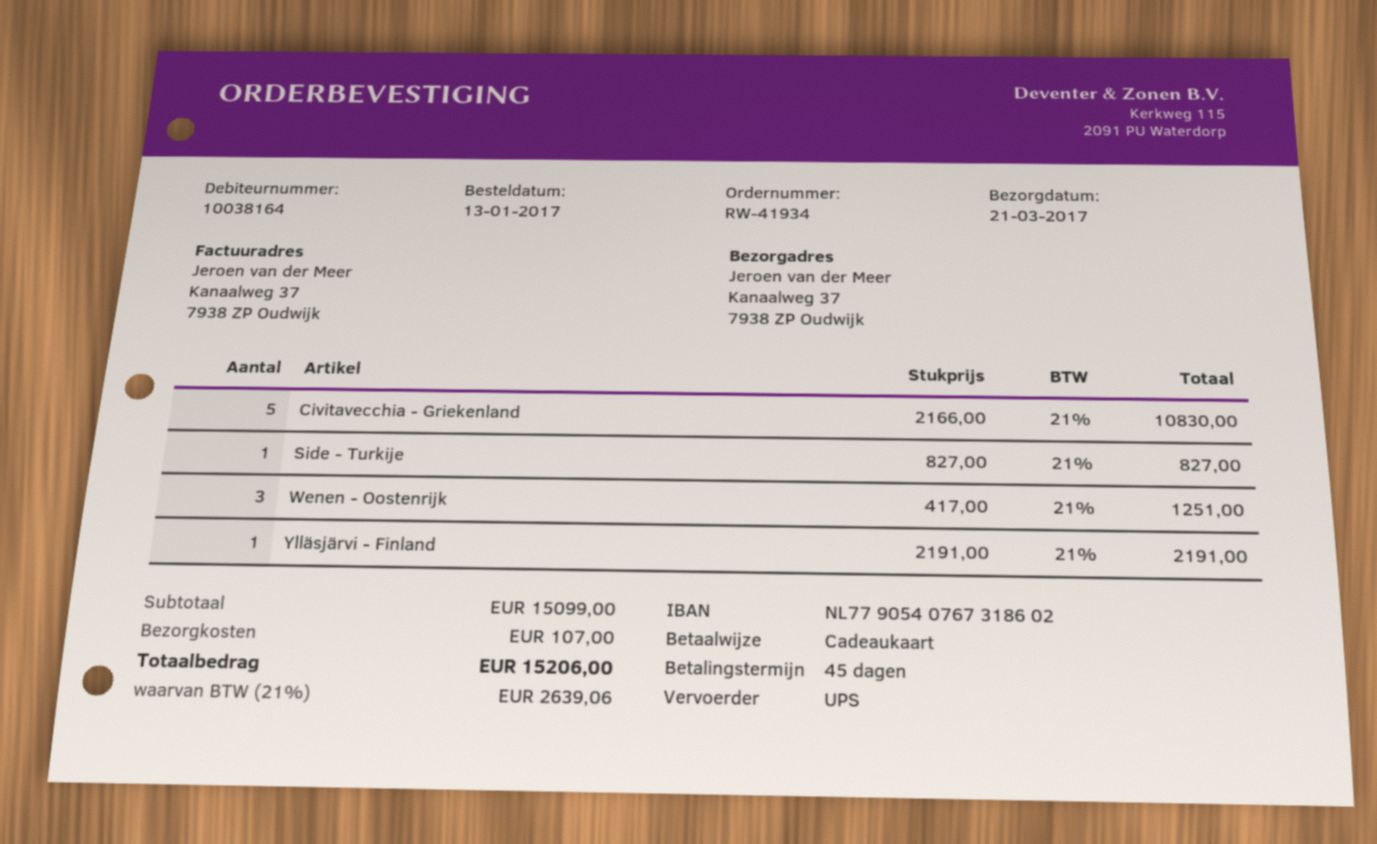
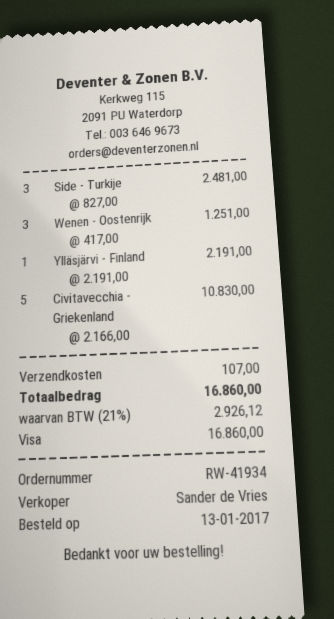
payment method: gift card -> Visa
Side - Turkije: 1 x 827.00 = 827.00 -> 3 x 827.00 = 2481.00
tax: 21% = 2639.06 -> 21% = 2926.12
total: 15206.00 -> 16860.00

